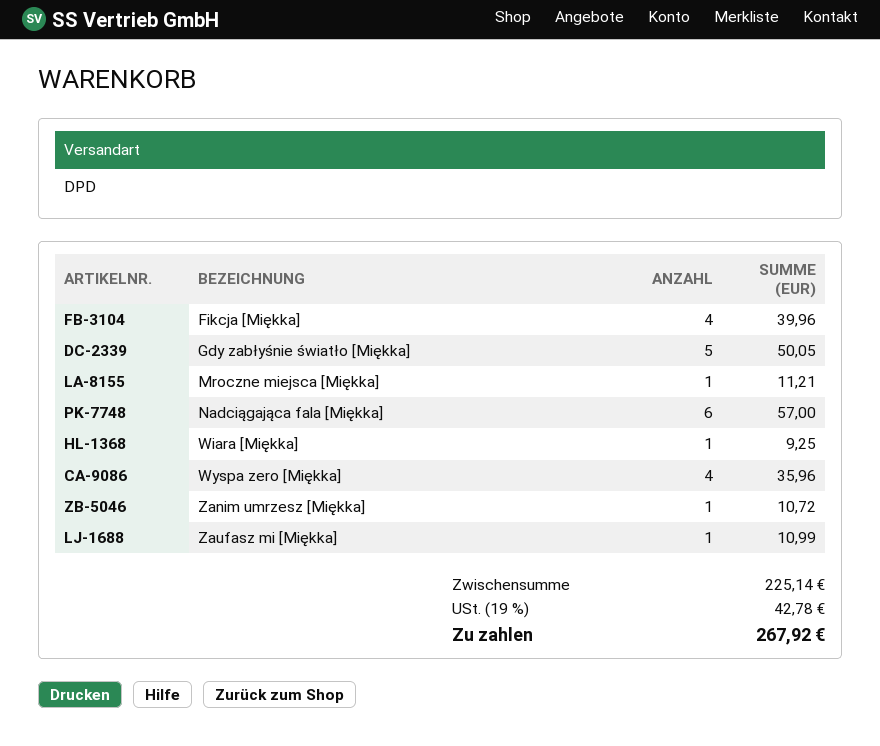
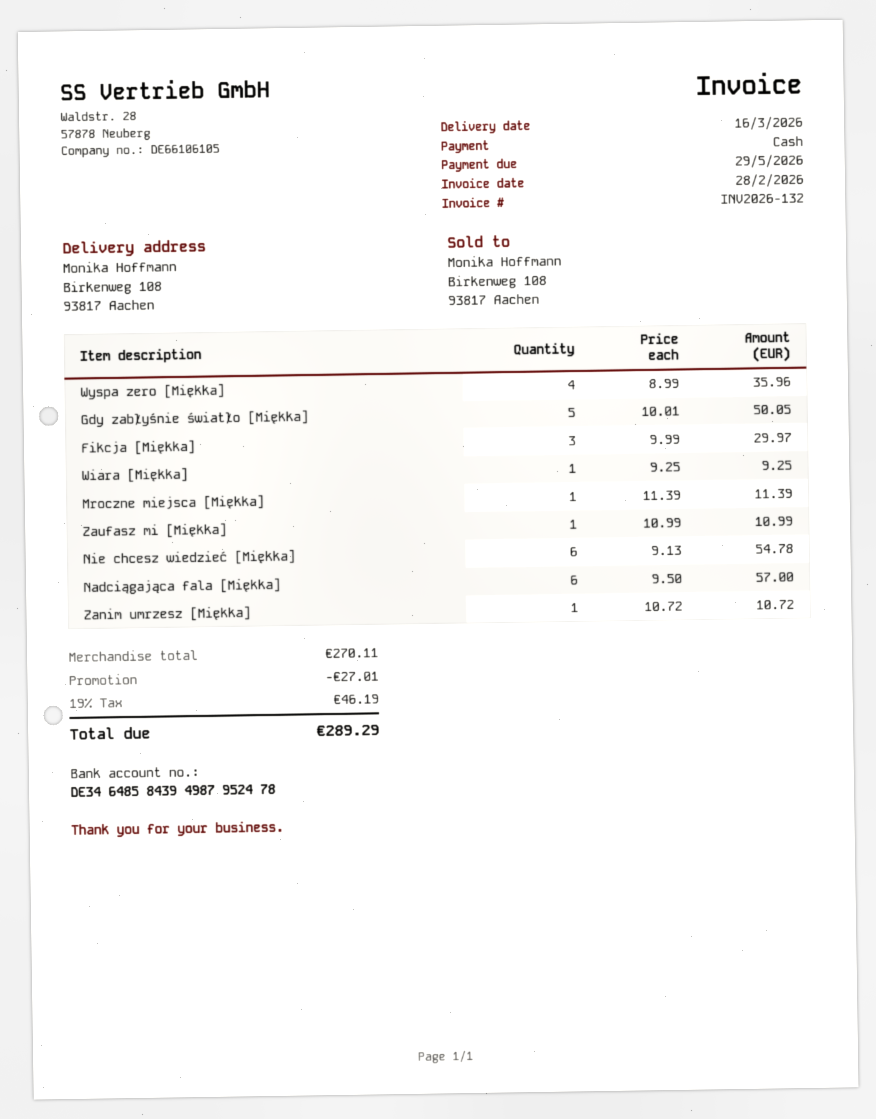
Fikcja [Miękka]: 4 for 39.96 -> 3 for 29.97
Mroczne miejsca [Miękka]: 1 for 11.21 -> 1 for 11.39
Nie chcesz wiedzieć [Miękka]: none -> 6 for 54.78
subtotal: 225.14 -> 270.11
discount: none -> 27.01
tax: 19% = 42.78 -> 19% = 46.19
total: 267.92 -> 289.29

